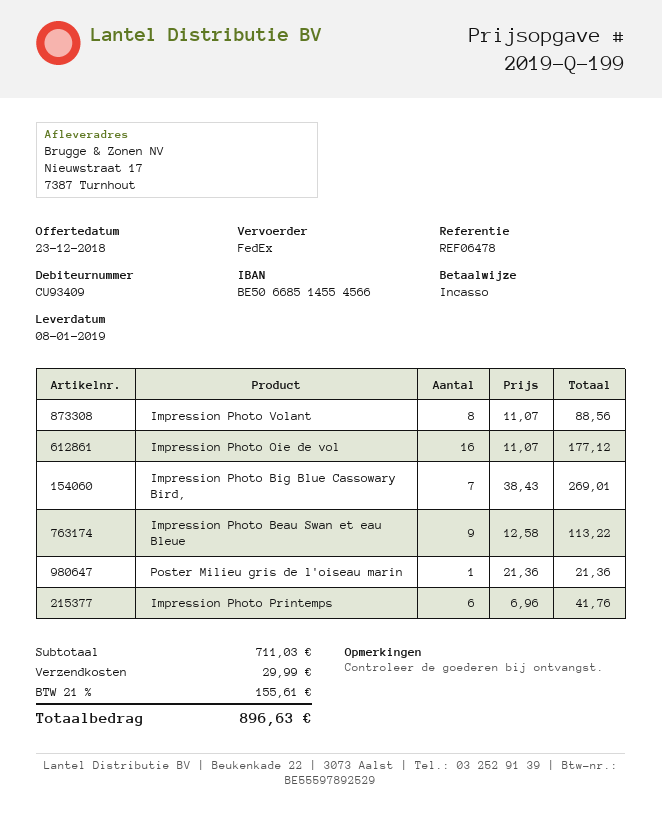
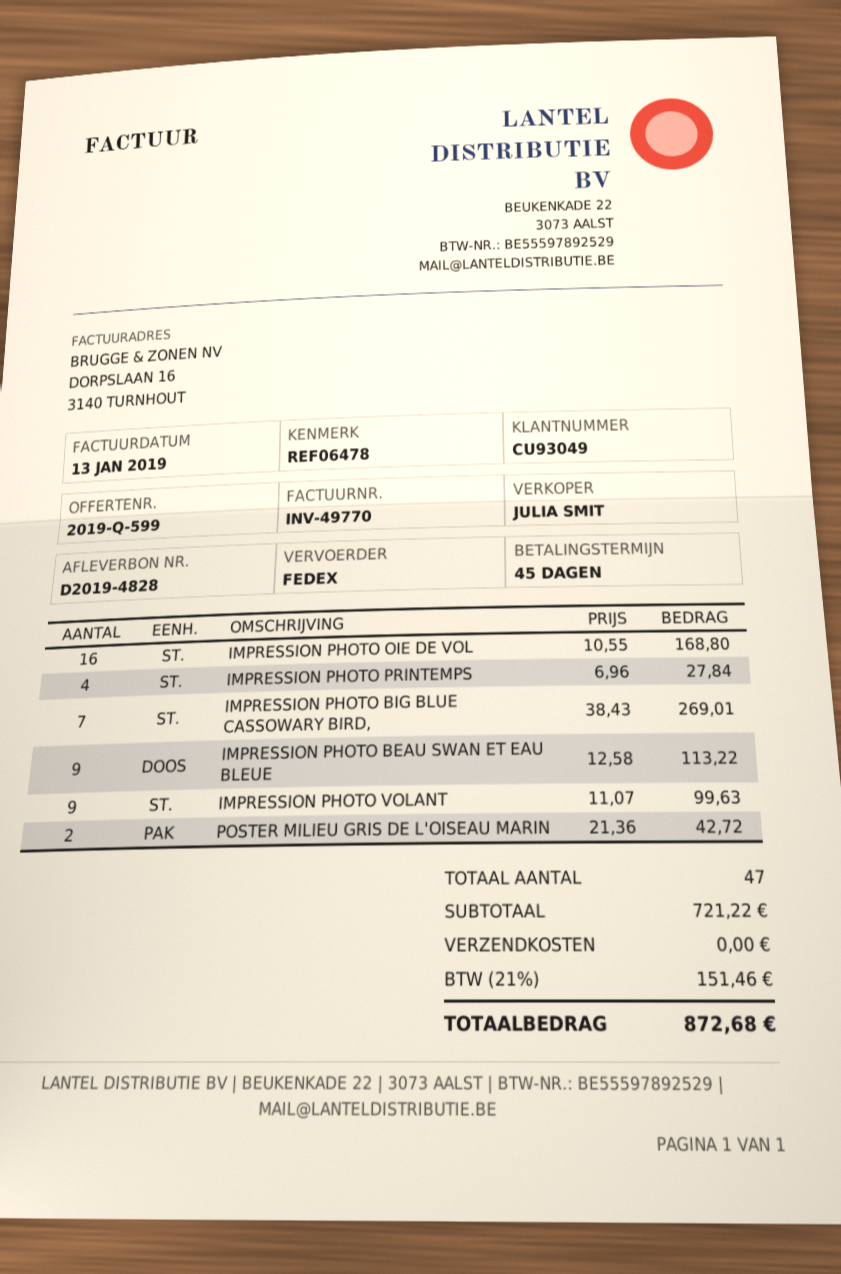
quote number: 2019-Q-199 -> 2019-Q-599
customer number: CU93409 -> CU93049
Impression Photo Volant: 8 x 11.07 = 88.56 -> 9 x 11.07 = 99.63
Impression Photo Oie de vol: 16 x 11.07 = 177.12 -> 16 x 10.55 = 168.80
Poster Milieu gris de l'oiseau marin: 1 x 21.36 = 21.36 -> 2 x 21.36 = 42.72
Impression Photo Printemps: 6 x 6.96 = 41.76 -> 4 x 6.96 = 27.84
subtotal: 711.03 -> 721.22
shipping: 29.99 -> 0.00
tax: 21% = 155.61 -> 21% = 151.46
total: 896.63 -> 872.68

